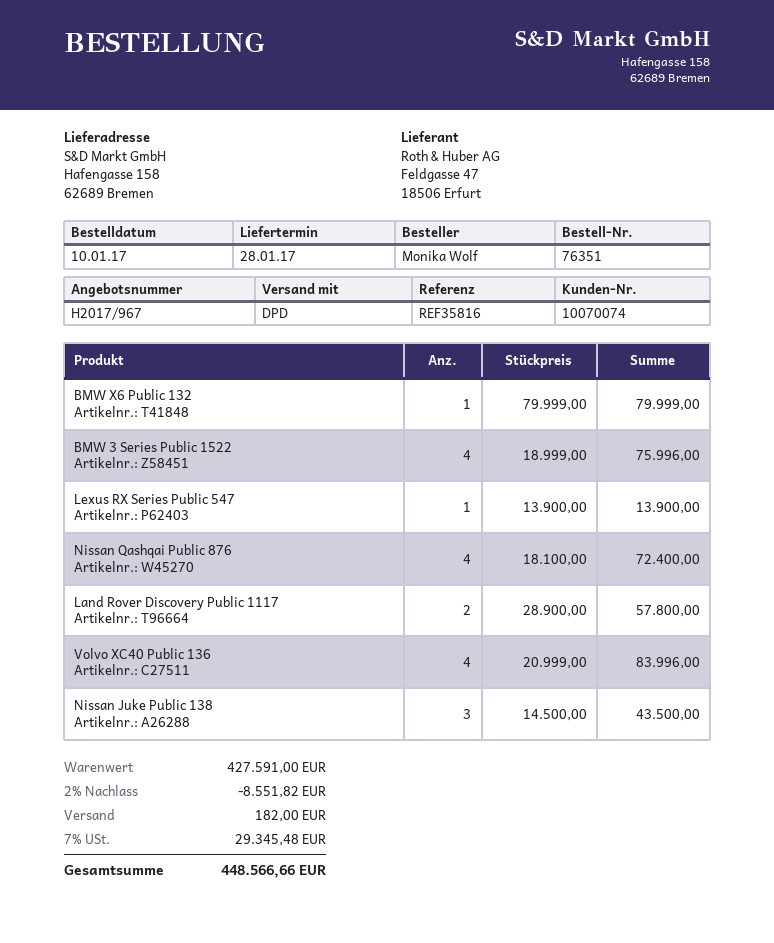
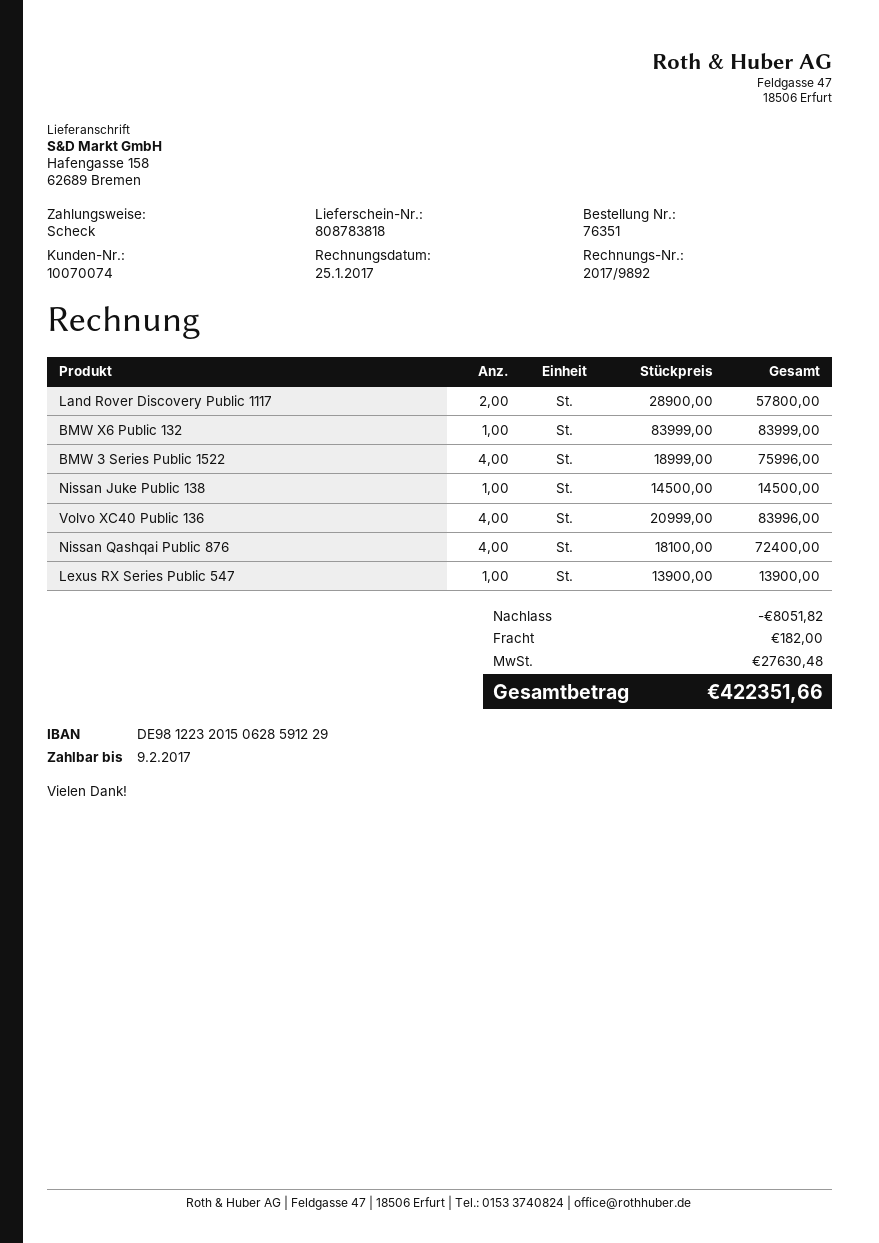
BMW X6 Public 132: 1 x 79999.00 = 79999.00 -> 1 x 83999.00 = 83999.00
Nissan Juke Public 138: 3 x 14500.00 = 43500.00 -> 1 x 14500.00 = 14500.00
discount: 8551.82 -> 8051.82
tax: 29345.48 -> 27630.48
total: 448566.66 -> 422351.66

